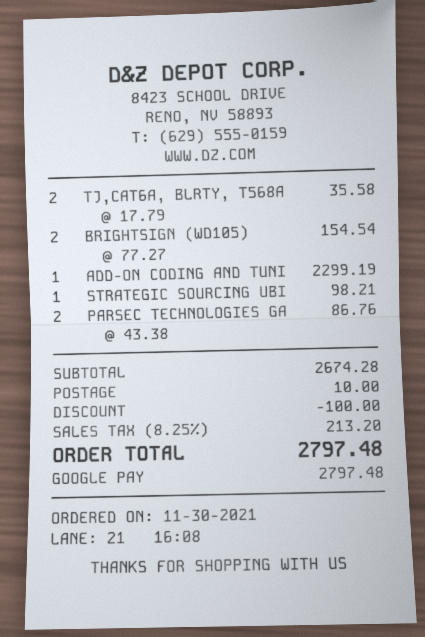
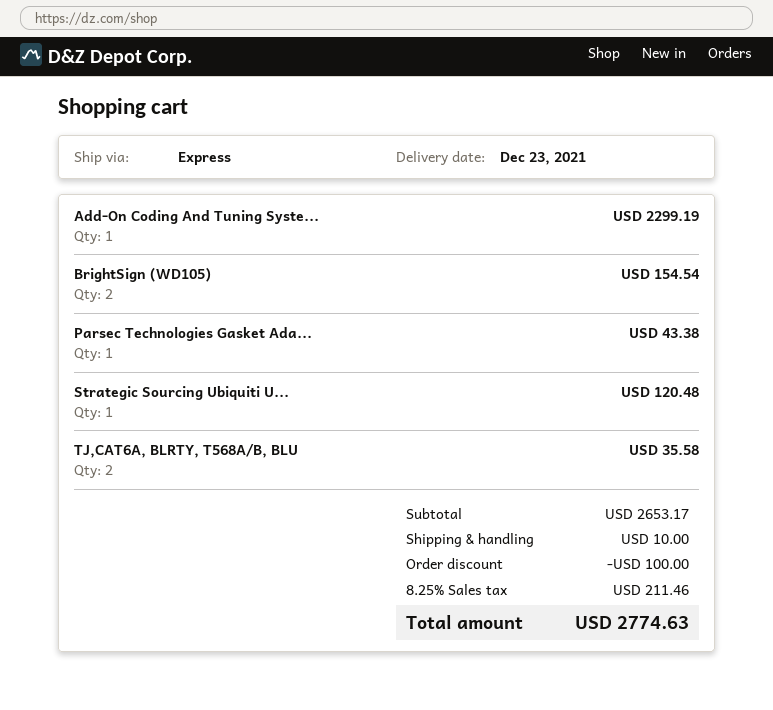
STRATEGIC SOURCING UBI: 1 for 98.21 -> 1 for 120.48
PARSEC TECHNOLOGIES GA: 2 for 86.76 -> 1 for 43.38
subtotal: 2674.28 -> 2653.17
tax: 8.25% = 213.20 -> 8.25% = 211.46
total: 2797.48 -> 2774.63

